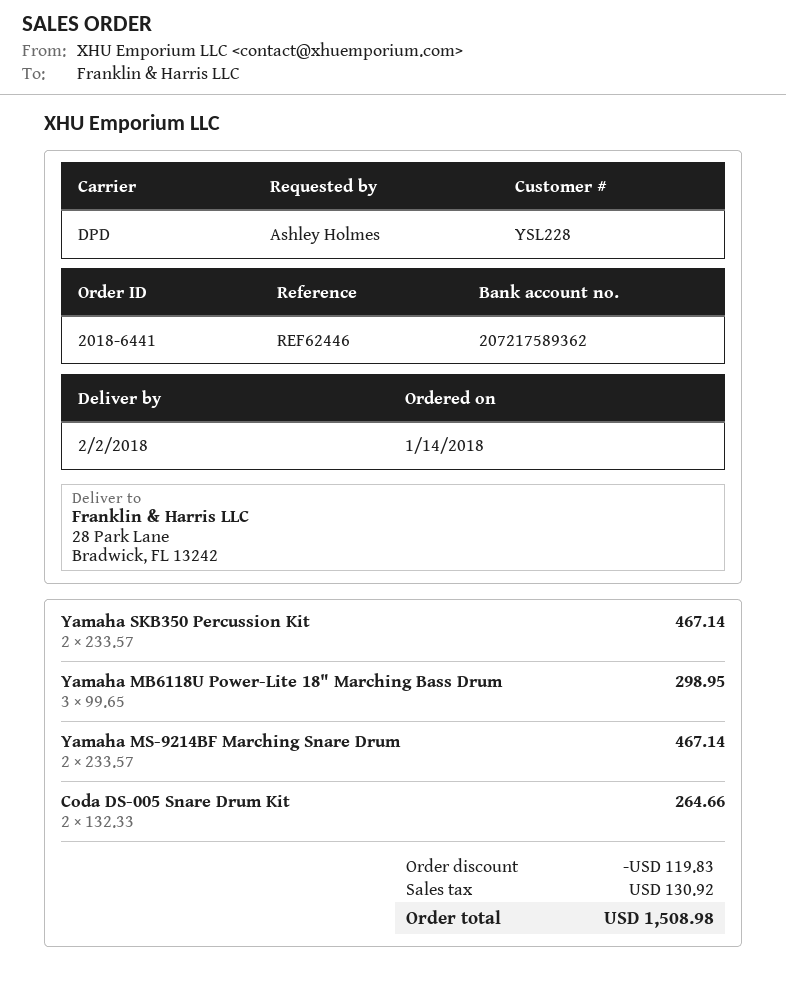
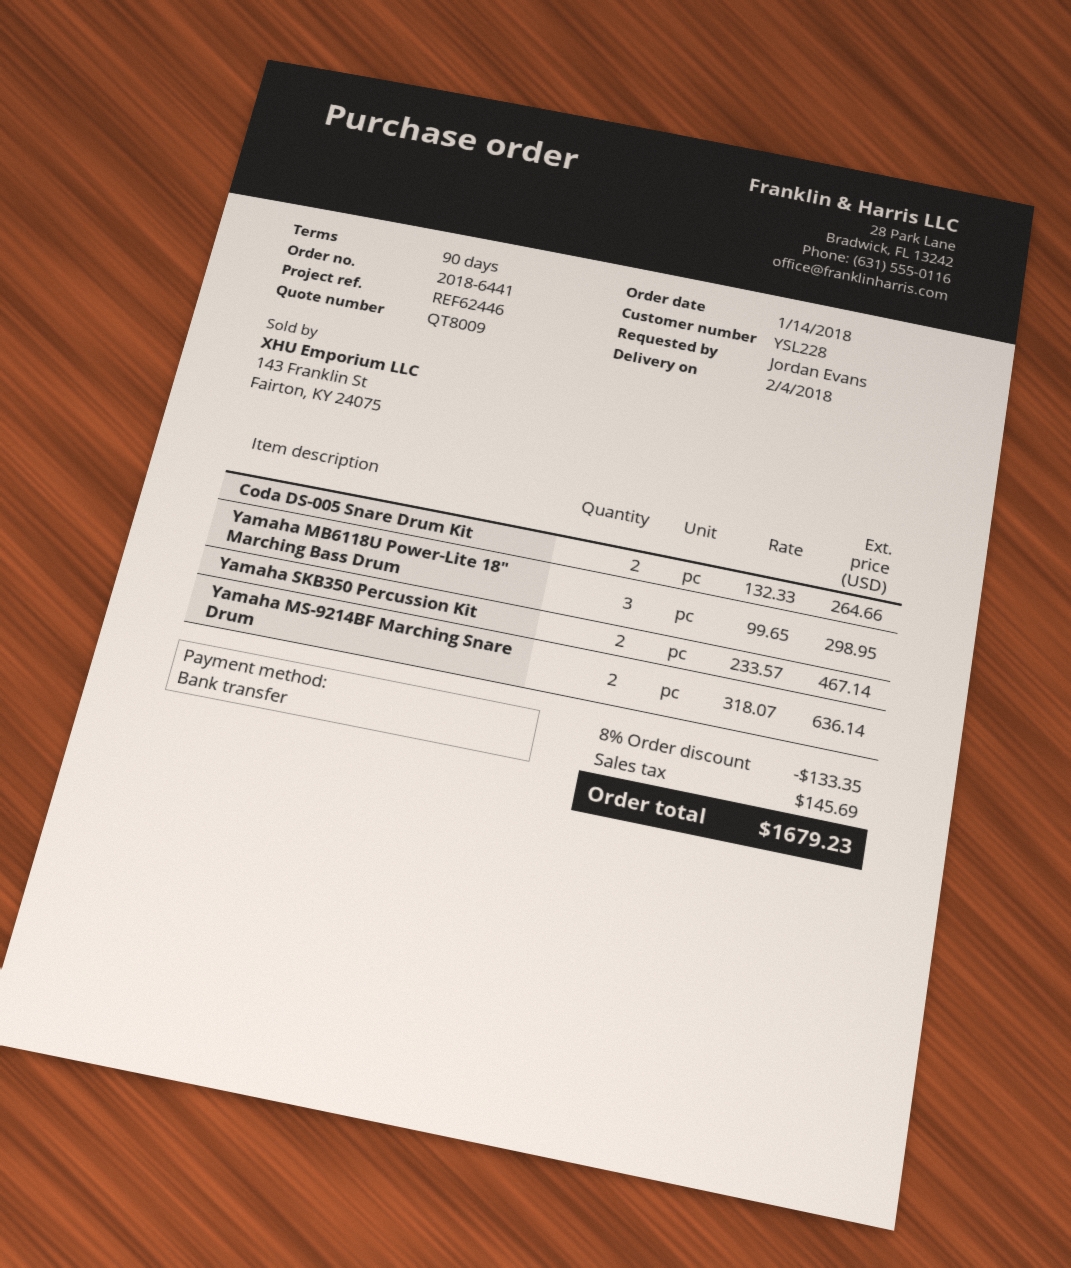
delivery date: 2018-02-02 -> 2018-02-04
ordered by: Ashley Holmes -> Jordan Evans
Yamaha MS-9214BF Marching Snare Drum: 2 x 233.57 = 467.14 -> 2 x 318.07 = 636.14
discount: 119.83 -> 133.35
tax: 130.92 -> 145.69
total: 1508.98 -> 1679.23

